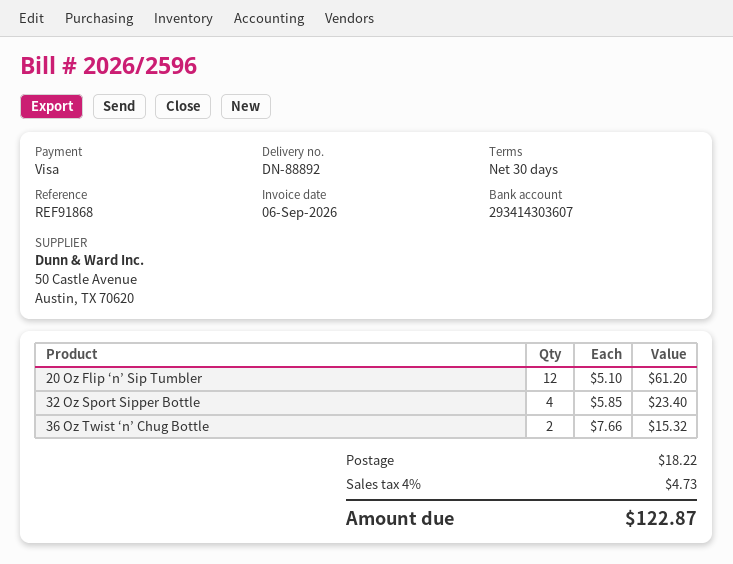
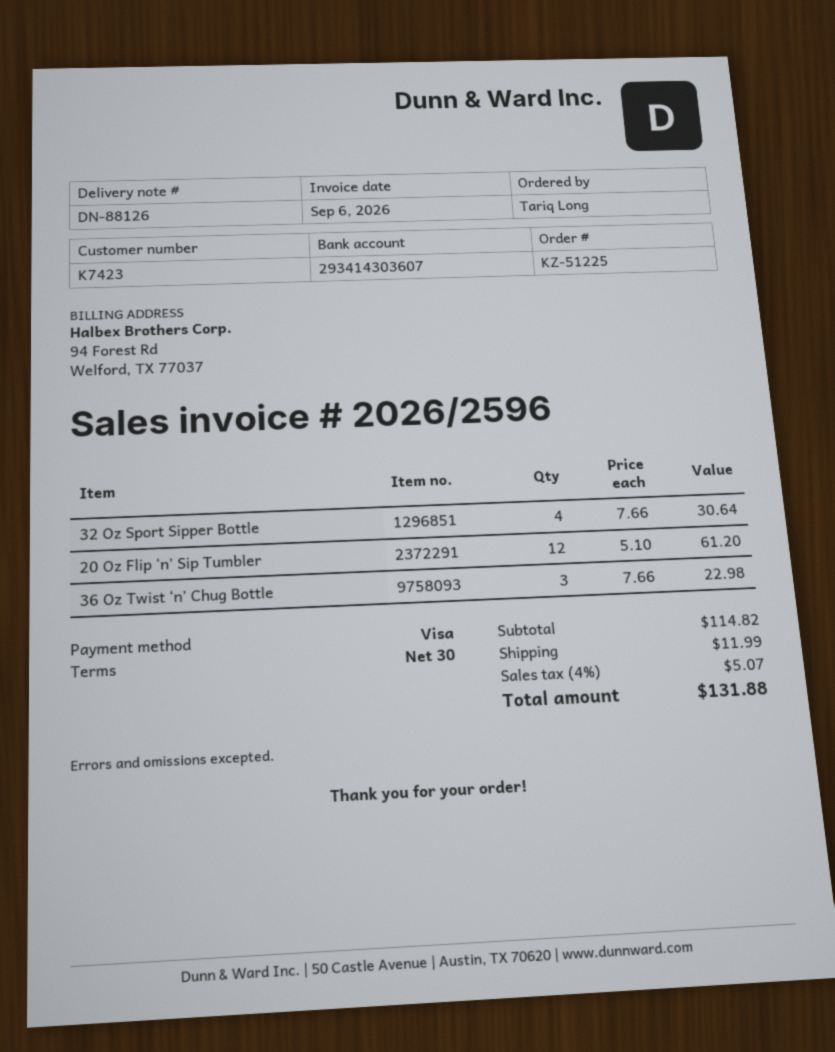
delivery note number: DN-88892 -> DN-88126
32 Oz Sport Sipper Bottle: 4 x 5.85 = 23.40 -> 4 x 7.66 = 30.64
36 Oz Twist ‘n’ Chug Bottle: 2 x 7.66 = 15.32 -> 3 x 7.66 = 22.98
shipping: 18.22 -> 11.99
tax: 4% = 4.73 -> 4% = 5.07
total: 122.87 -> 131.88

